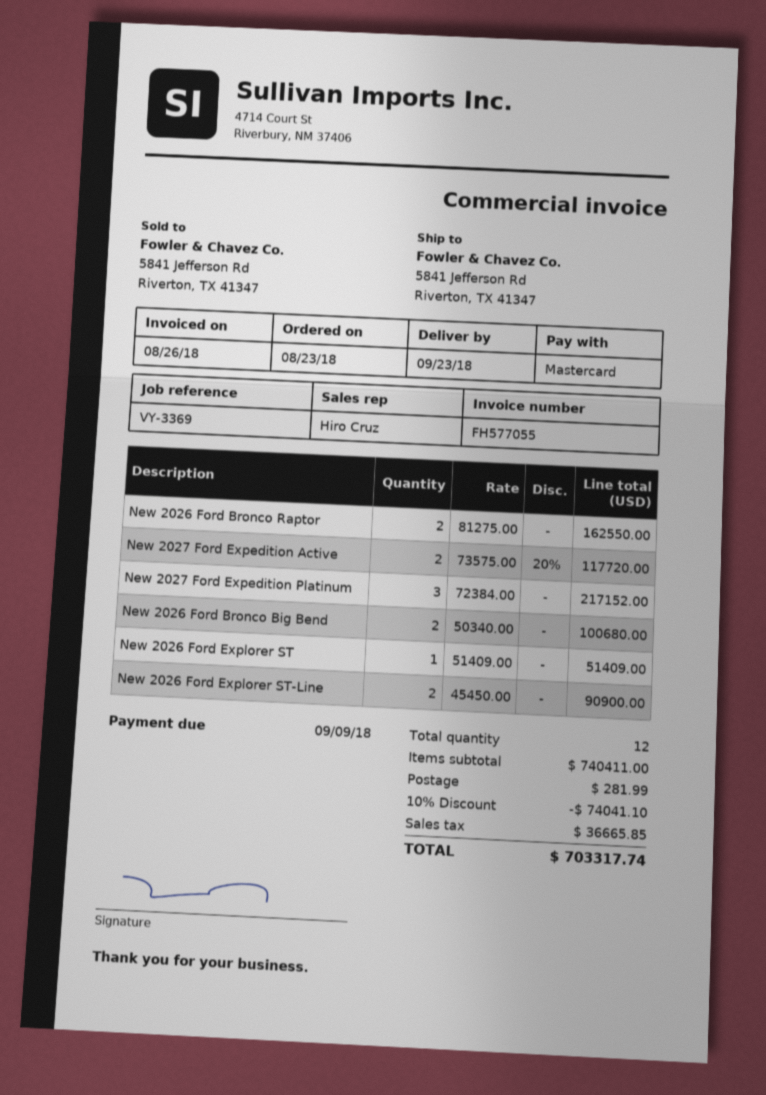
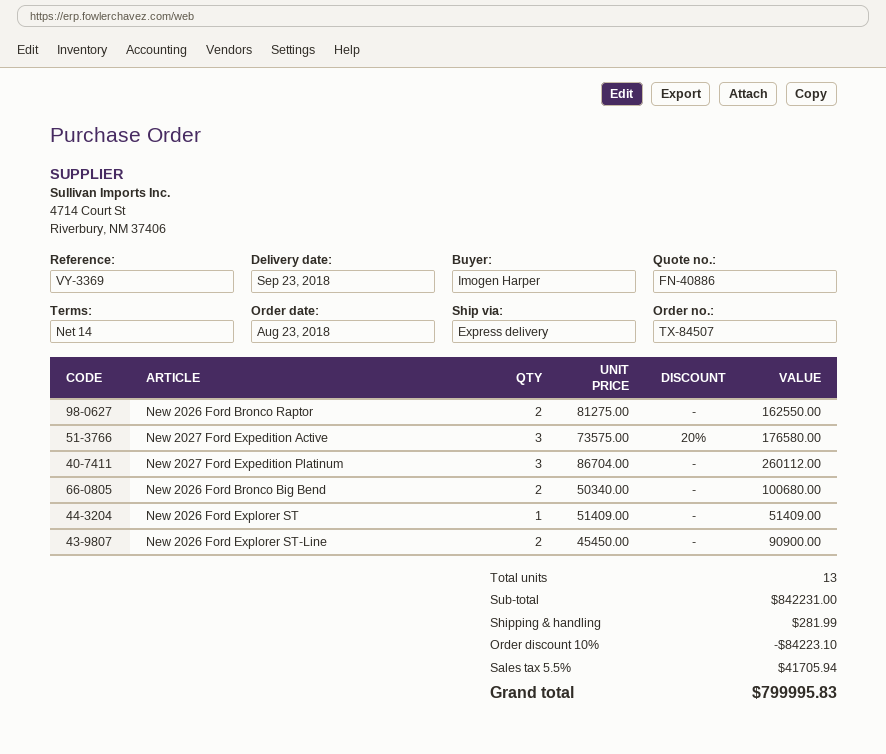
New 2027 Ford Expedition Active: 2 x 73575.00 - 20% = 117720.00 -> 3 x 73575.00 - 20% = 176580.00
New 2027 Ford Expedition Platinum: 3 x 72384.00 = 217152.00 -> 3 x 86704.00 = 260112.00
total quantity: 12 -> 13
subtotal: 740411.00 -> 842231.00
discount: 10% = 74041.10 -> 10% = 84223.10
tax: 36665.85 -> 41705.94
total: 703317.74 -> 799995.83

